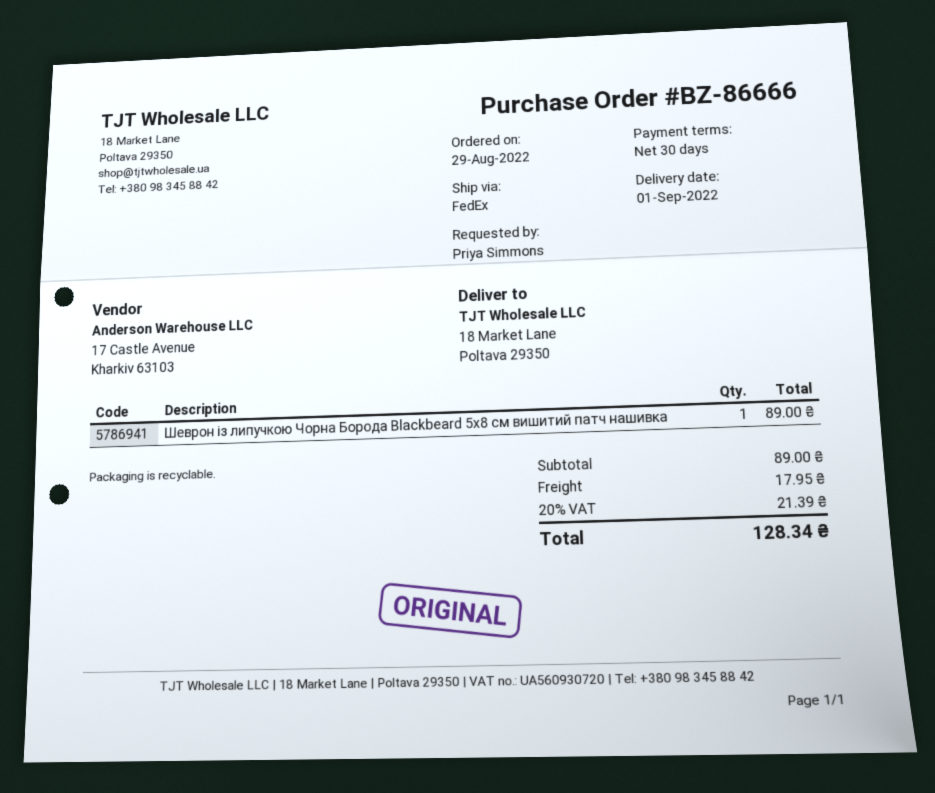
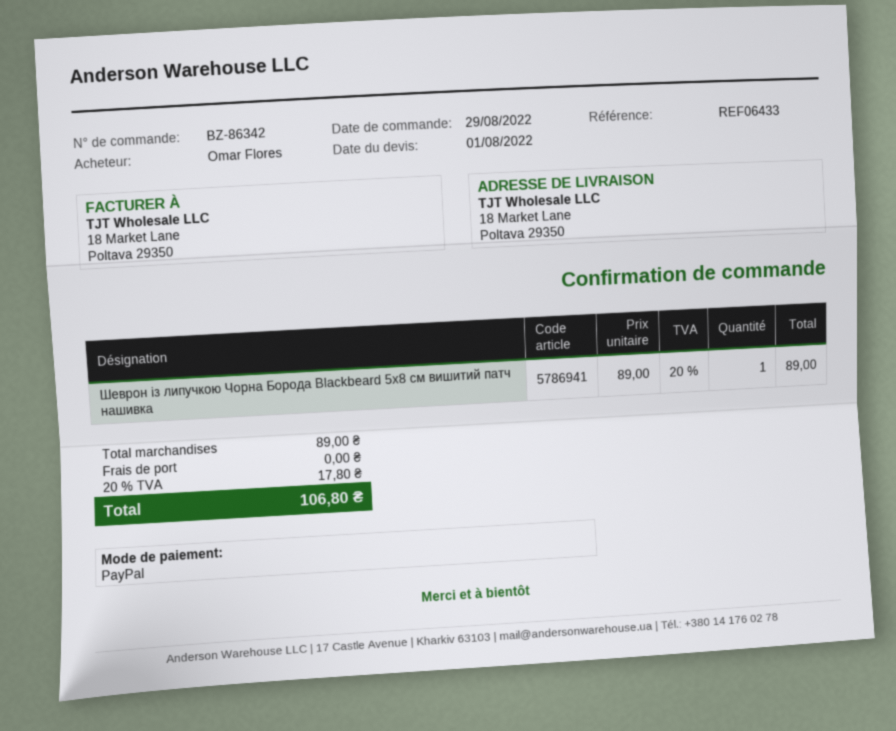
order number: BZ-86666 -> BZ-86342
ordered by: Priya Simmons -> Omar Flores
shipping: 17.95 -> 0.00
tax: 20% = 21.39 -> 20% = 17.80
total: 128.34 -> 106.80

